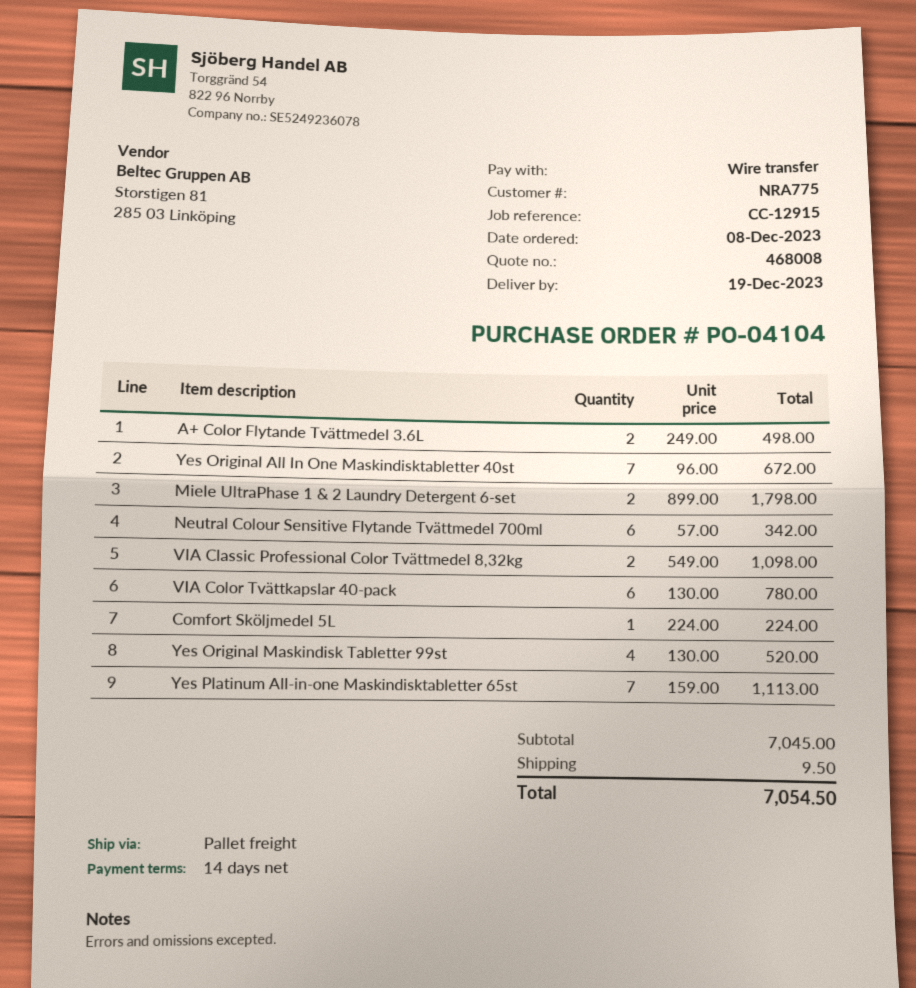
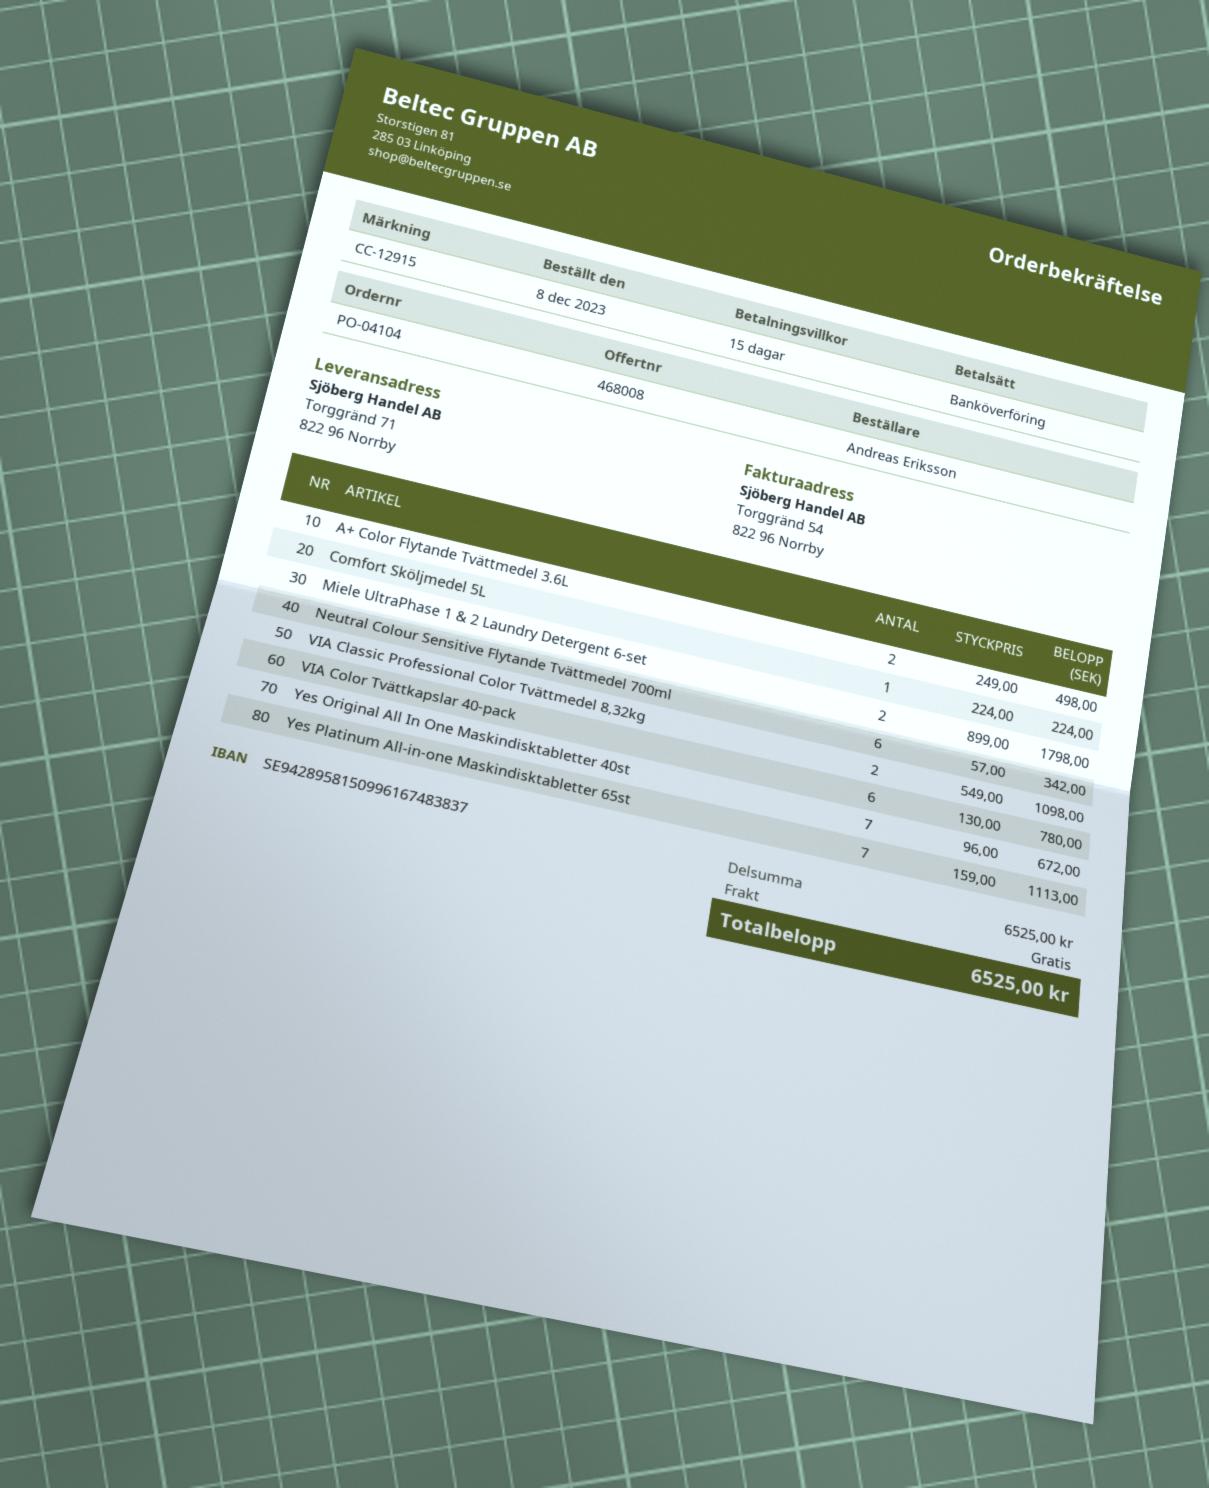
payment terms: 14 days -> 15 days
Yes Original Maskindisk Tabletter 99st: 4 x 130.00 = 520.00 -> none
subtotal: 7045.00 -> 6525.00
shipping: 9.50 -> 0.00
total: 7054.50 -> 6525.00

